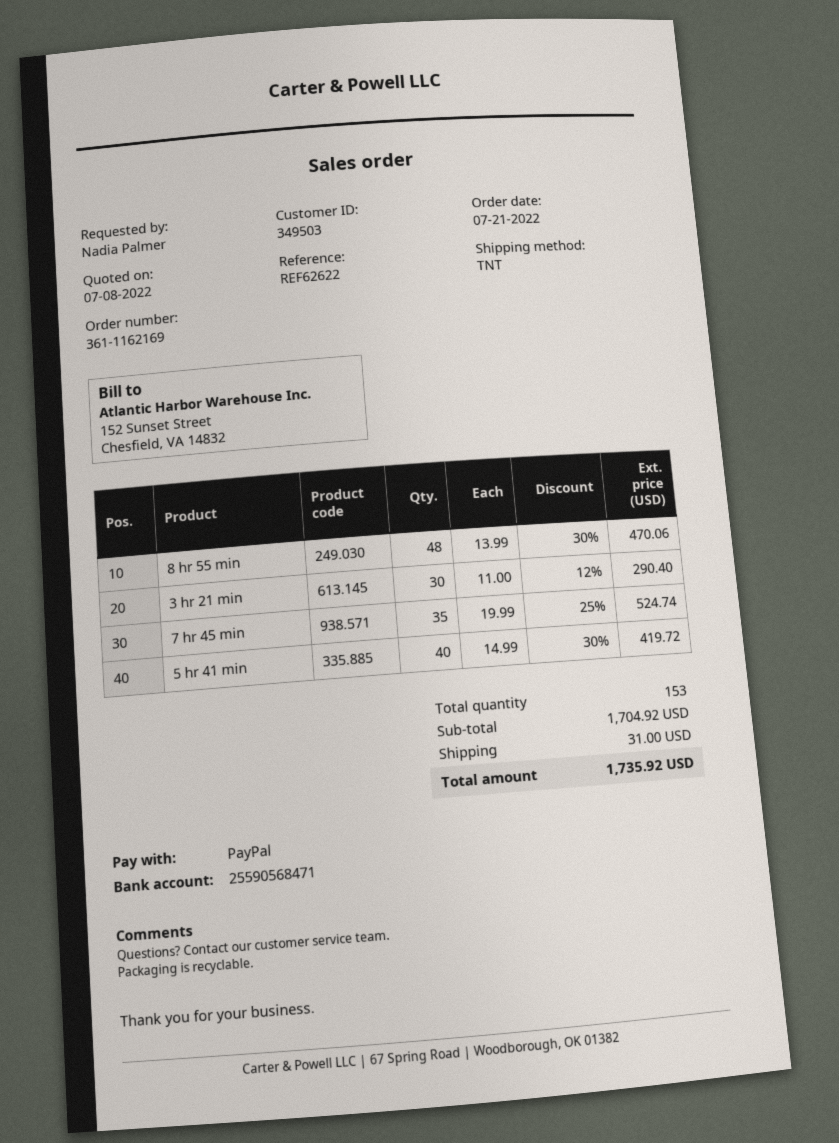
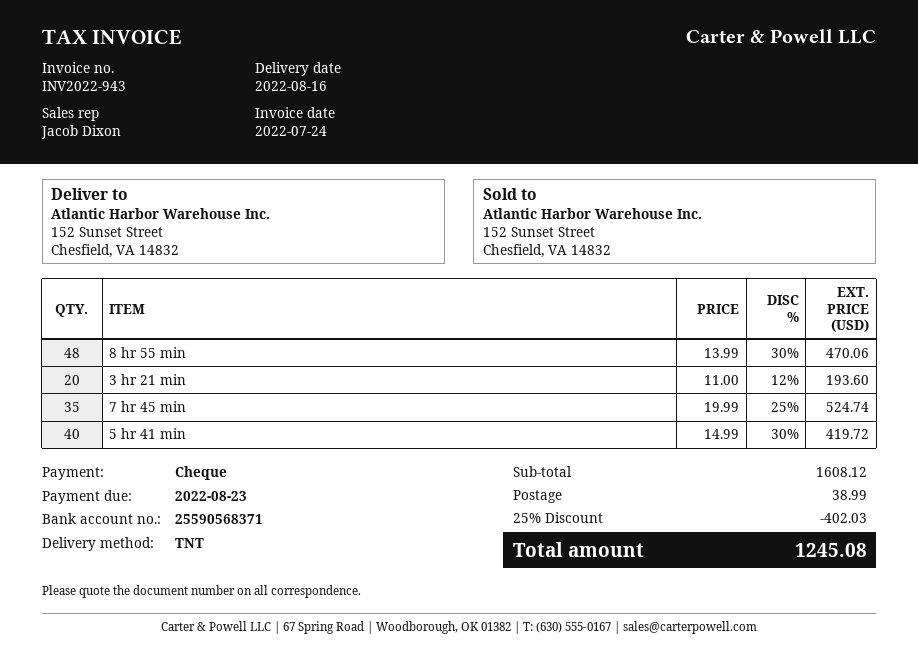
payment method: PayPal -> cheque
bank account: 25590568471 -> 25590568371
3 hr 21 min: 30 x 11.00 - 12% = 290.40 -> 20 x 11.00 - 12% = 193.60
subtotal: 1704.92 -> 1608.12
discount: none -> 25% = 402.03
shipping: 31.00 -> 38.99
total: 1735.92 -> 1245.08

